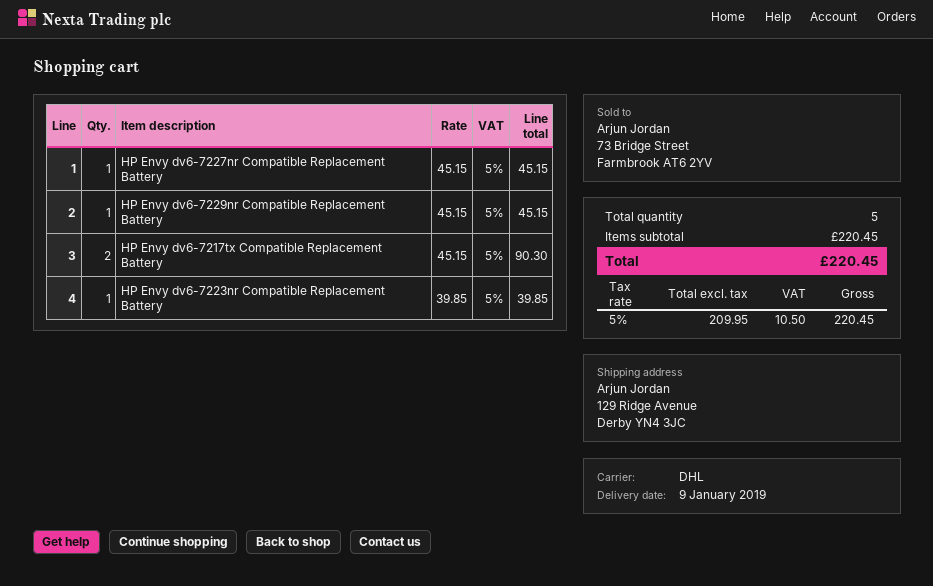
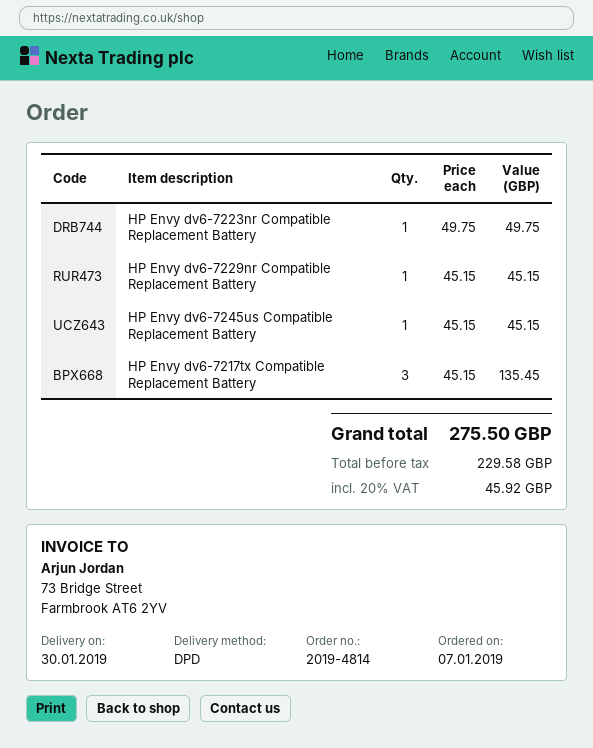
delivery date: 2019-01-09 -> 2019-01-30
shipping method: DHL -> DPD
HP Envy dv6-7227nr Compatible Replacement Battery: 1 x 45.15 = 45.15 -> none
HP Envy dv6-7217tx Compatible Replacement Battery: 2 x 45.15 = 90.30 -> 3 x 45.15 = 135.45
HP Envy dv6-7223nr Compatible Replacement Battery: 1 x 39.85 = 39.85 -> 1 x 49.75 = 49.75
HP Envy dv6-7245us Compatible Replacement Battery: none -> 1 x 45.15 = 45.15
net: 209.95 -> 229.58
tax: 5% = 10.50 -> 20% = 45.92
total: 220.45 -> 275.50

